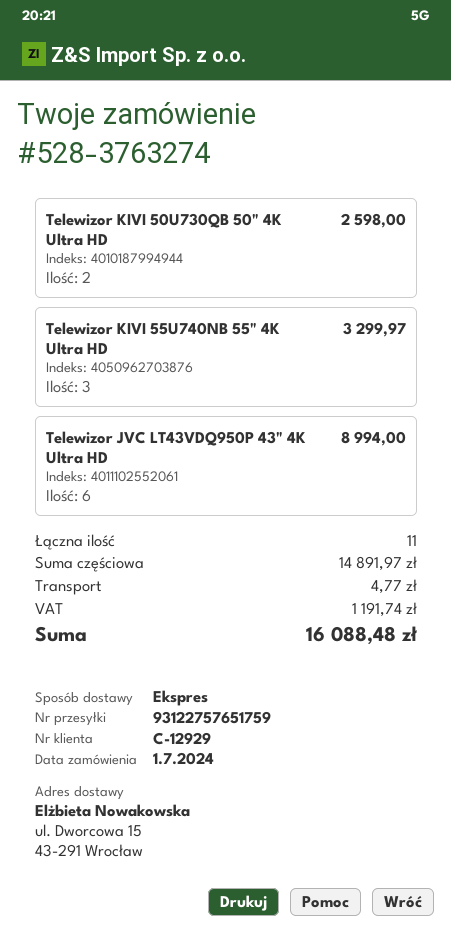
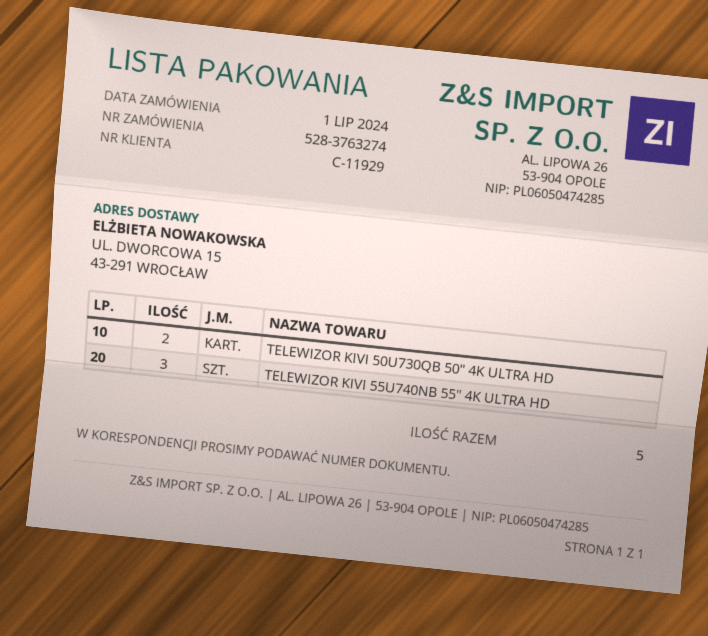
customer number: C-12929 -> C-11929
Telewizor JVC LT43VDQ950P 43" 4K Ultra HD: 6 -> none
total quantity: 11 -> 5

